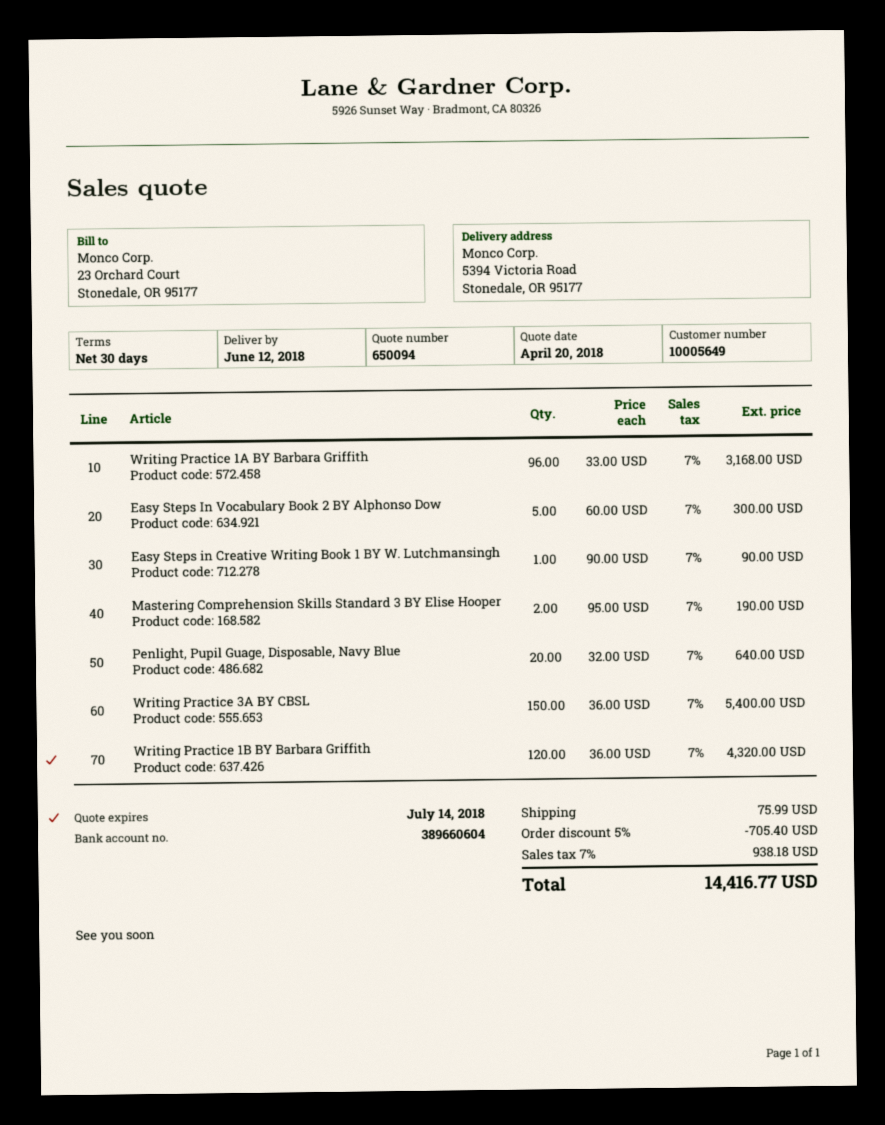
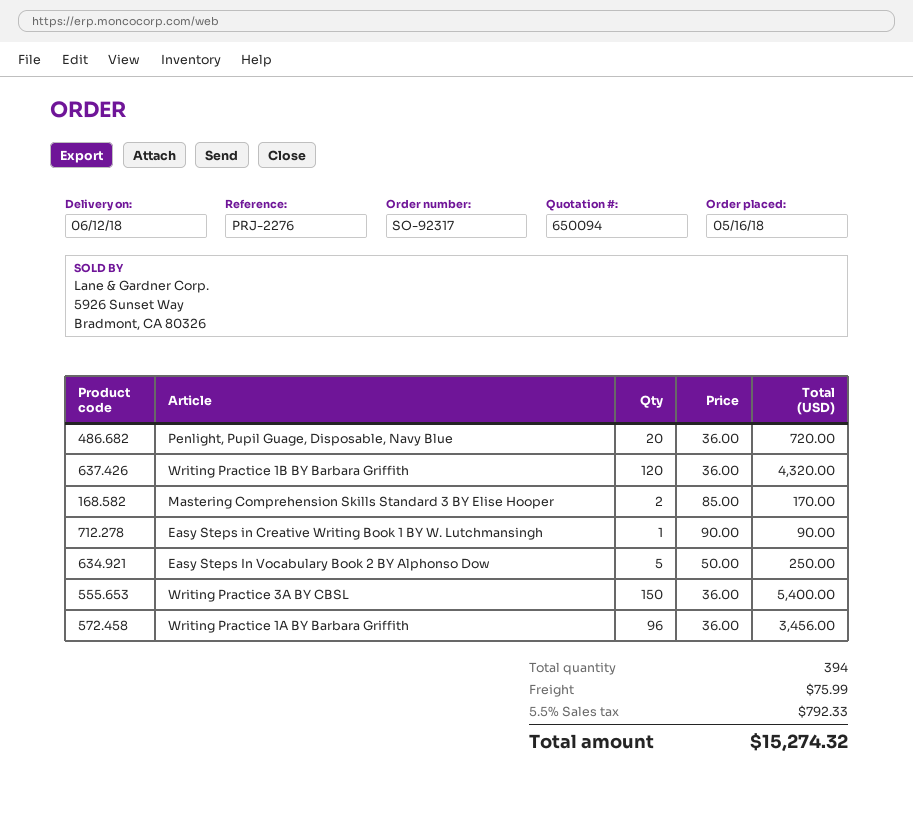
Writing Practice 1A BY Barbara Griffith: 96 x 33.00 = 3168.00 -> 96 x 36.00 = 3456.00
Easy Steps In Vocabulary Book 2 BY Alphonso Dow: 5 x 60.00 = 300.00 -> 5 x 50.00 = 250.00
Mastering Comprehension Skills Standard 3 BY Elise Hooper: 2 x 95.00 = 190.00 -> 2 x 85.00 = 170.00
Penlight, Pupil Guage, Disposable, Navy Blue: 20 x 32.00 = 640.00 -> 20 x 36.00 = 720.00
discount: 5% = 705.40 -> none
tax: 7% = 938.18 -> 5.5% = 792.33
total: 14416.77 -> 15274.32

